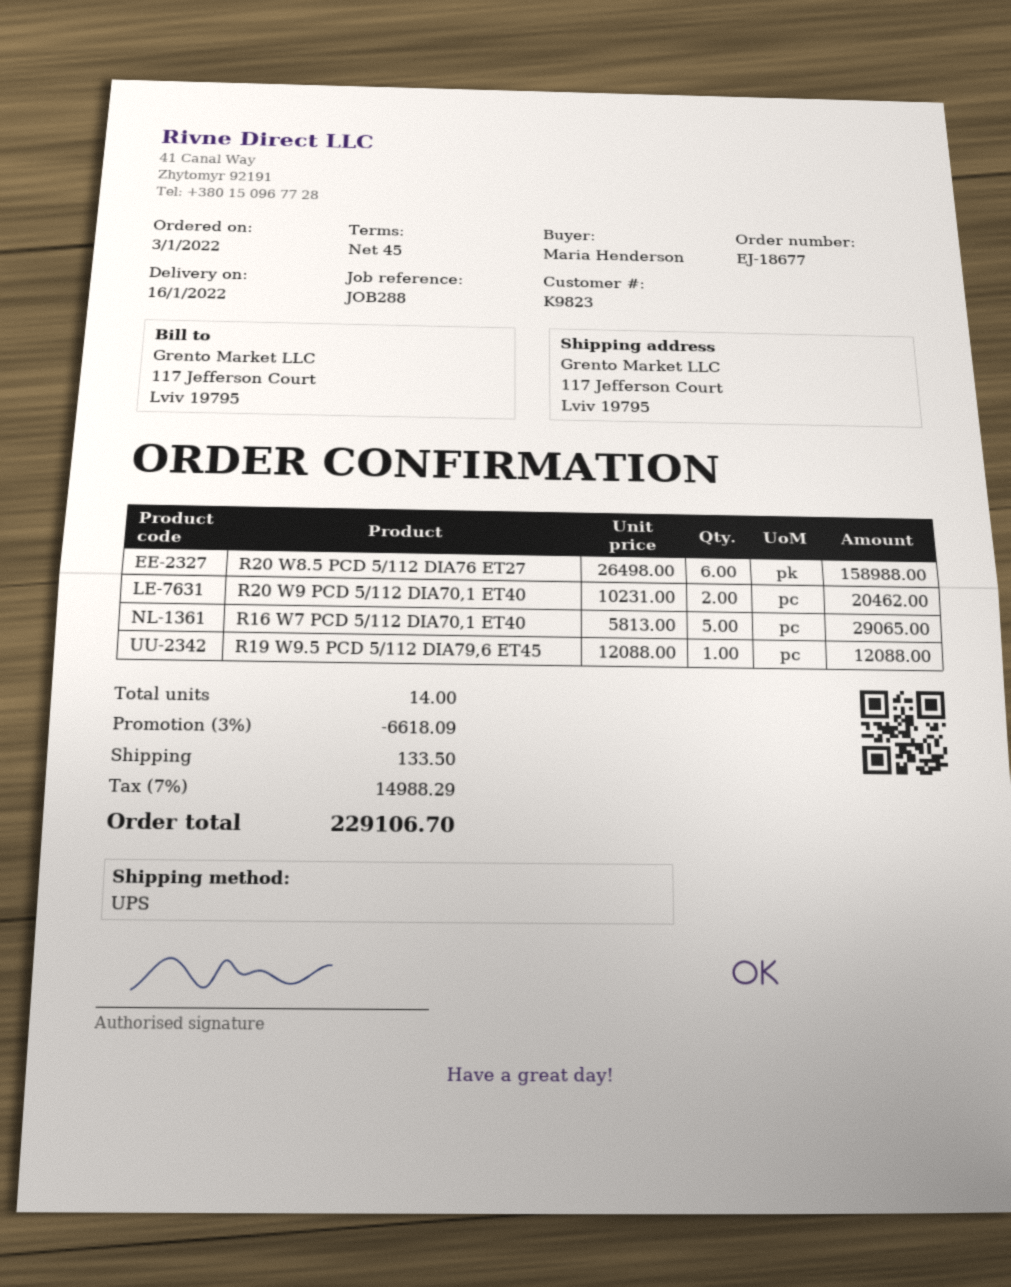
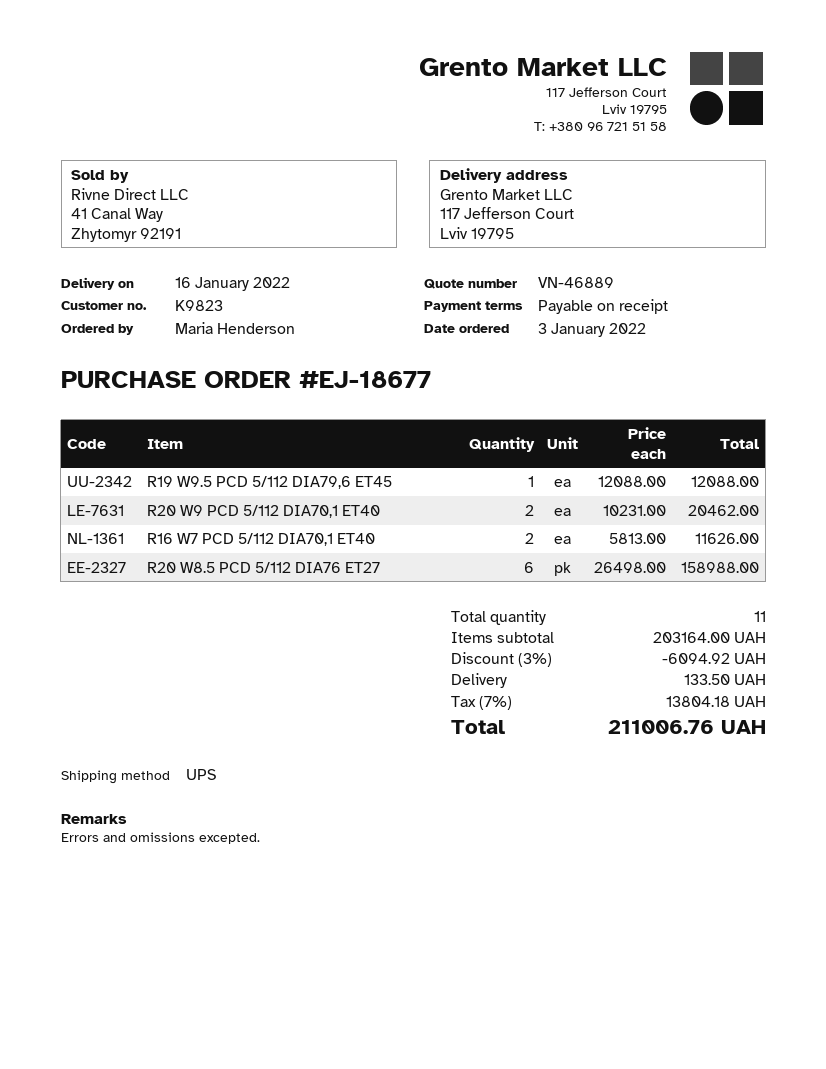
payment terms: 45 days -> on receipt
R16 W7 PCD 5/112 DIA70,1 ET40: 5 x 5813.00 = 29065.00 -> 2 x 5813.00 = 11626.00
total quantity: 14 -> 11
discount: 3% = 6618.09 -> 3% = 6094.92
tax: 7% = 14988.29 -> 7% = 13804.18
total: 229106.70 -> 211006.76

